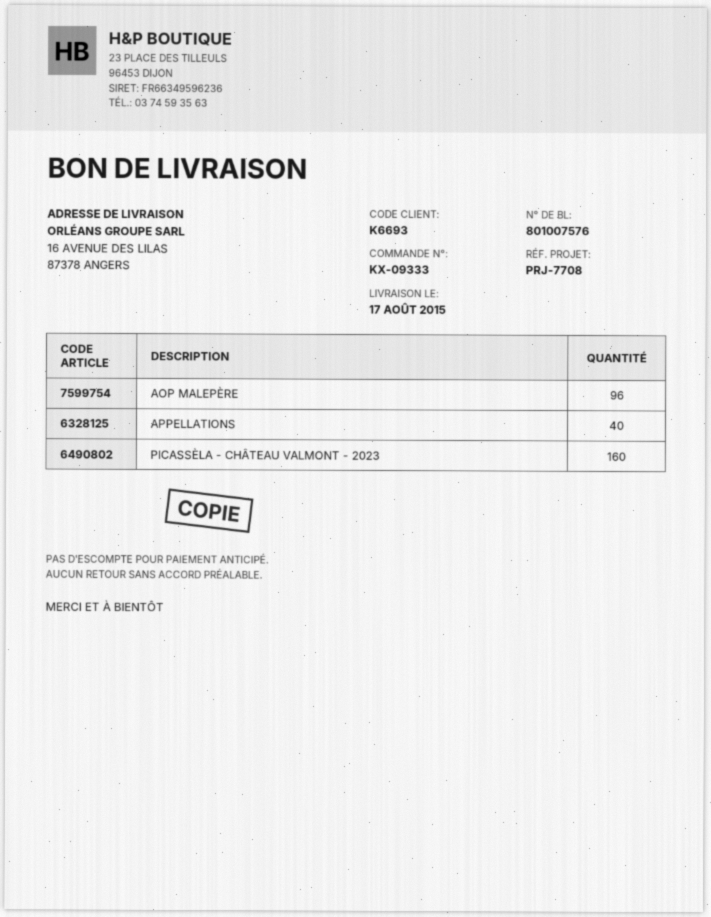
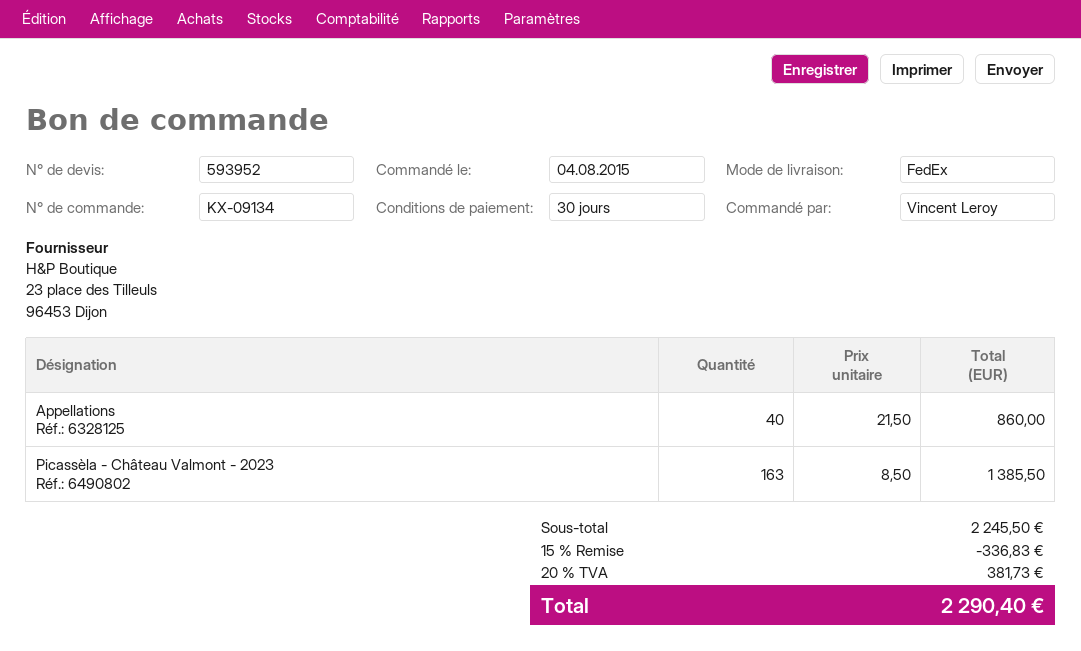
order number: KX-09333 -> KX-09134
AOP MALEPÈRE: 96 -> none
PICASSÈLA - CHÂTEAU VALMONT - 2023: 160 -> 163

